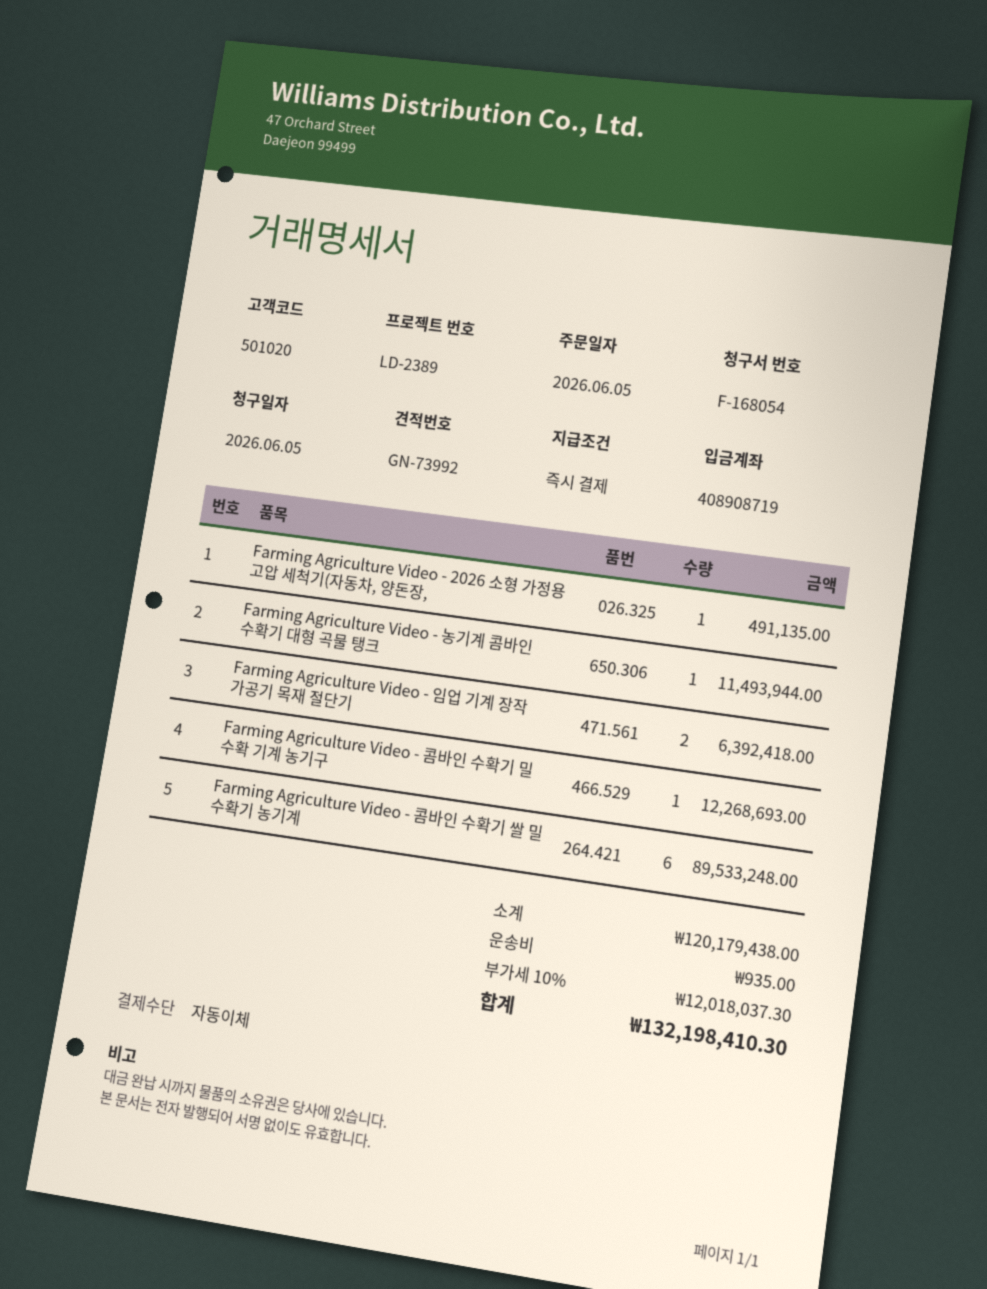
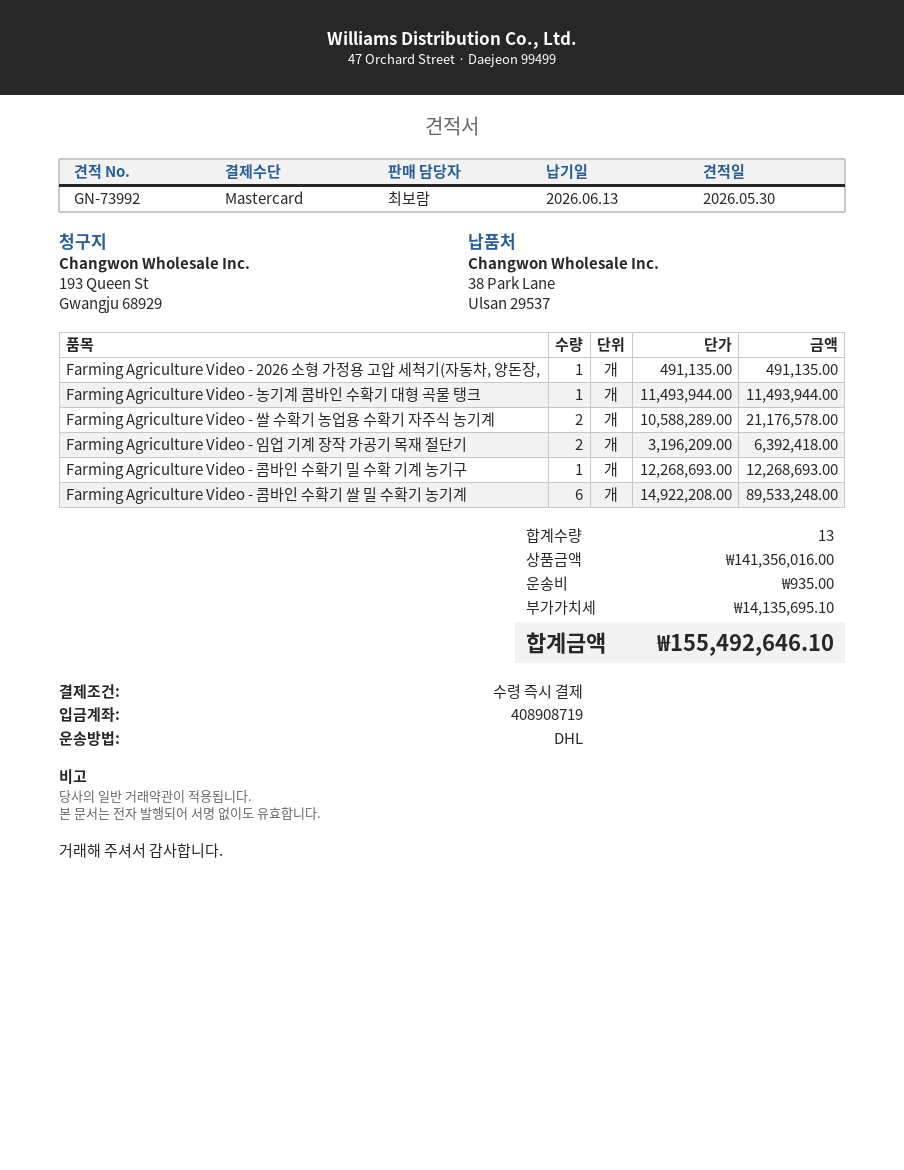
payment method: direct debit -> Mastercard
Farming Agriculture Video - 쌀 수확기 농업용 수확기 자주식 농기계: none -> 2 for 21176578.00
subtotal: 120179438.00 -> 141356016.00
tax: 12018037.30 -> 14135695.10
total: 132198410.30 -> 155492646.10

